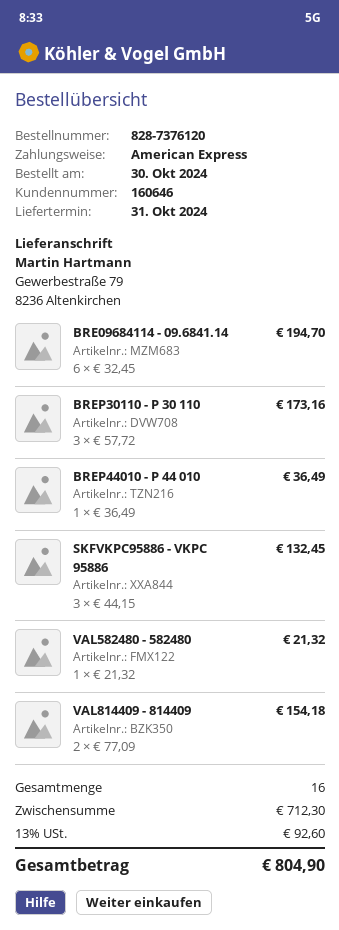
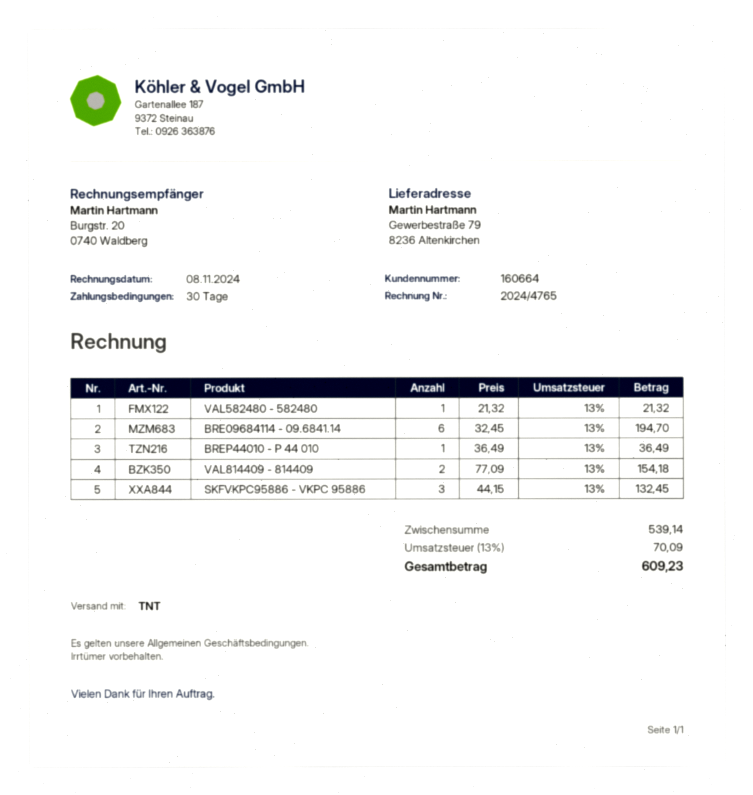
customer number: 160646 -> 160664
BREP30110 - P 30 110: 3 x 57.72 = 173.16 -> none
subtotal: 712.30 -> 539.14
tax: 13% = 92.60 -> 13% = 70.09
total: 804.90 -> 609.23

